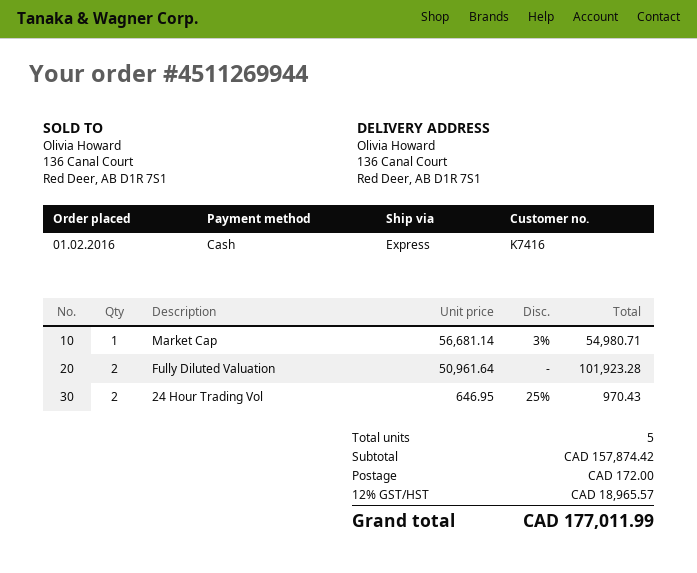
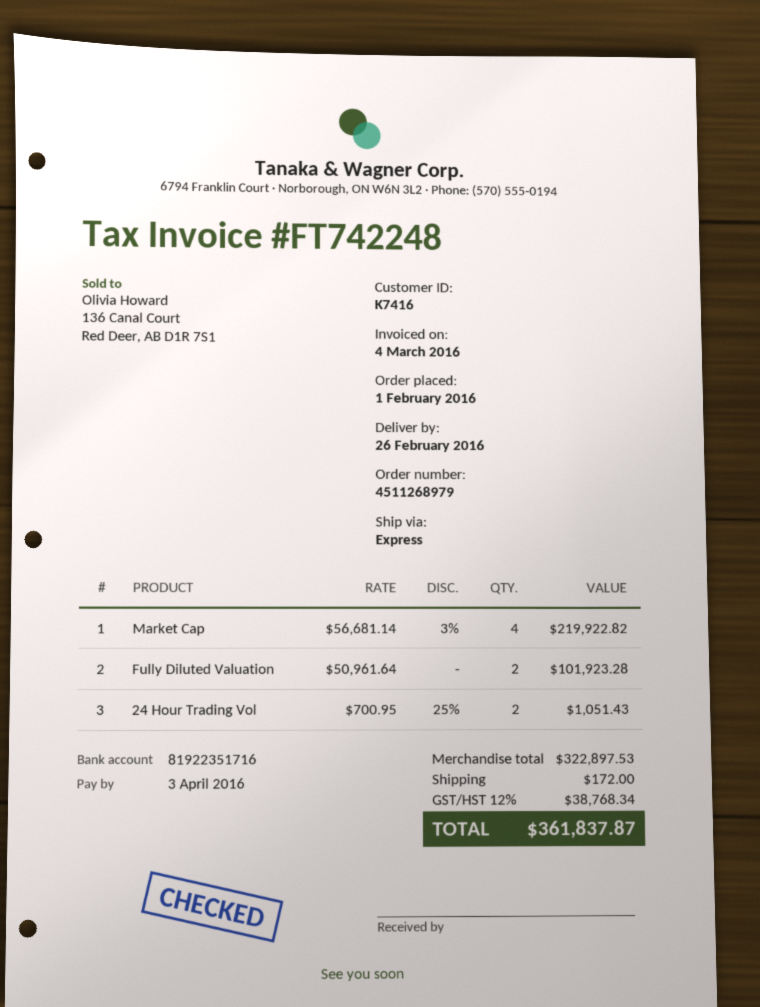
order number: 4511269944 -> 4511268979
Market Cap: 1 x 56681.14 - 3% = 54980.71 -> 4 x 56681.14 - 3% = 219922.82
24 Hour Trading Vol: 2 x 646.95 - 25% = 970.43 -> 2 x 700.95 - 25% = 1051.43
subtotal: 157874.42 -> 322897.53
tax: 12% = 18965.57 -> 12% = 38768.34
total: 177011.99 -> 361837.87

